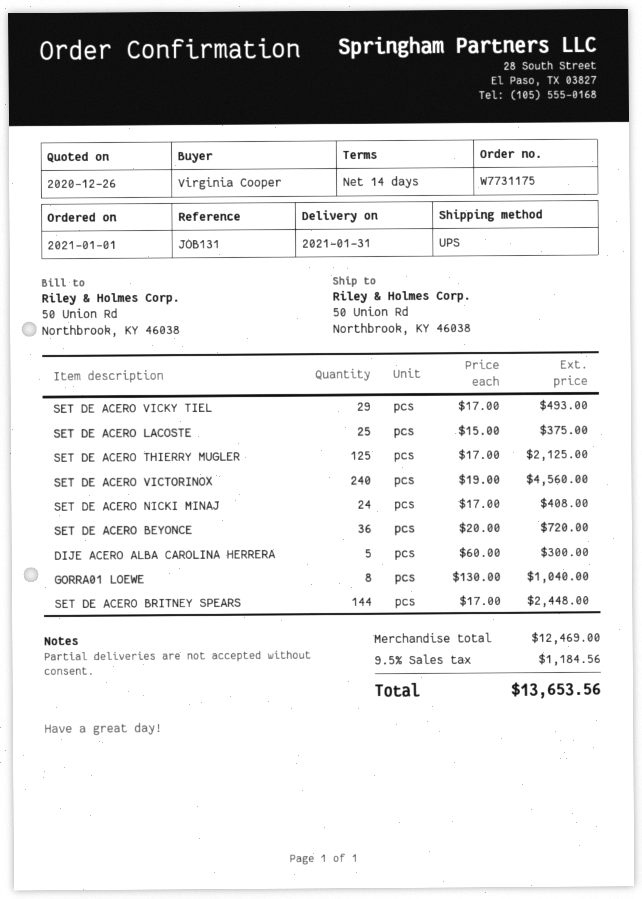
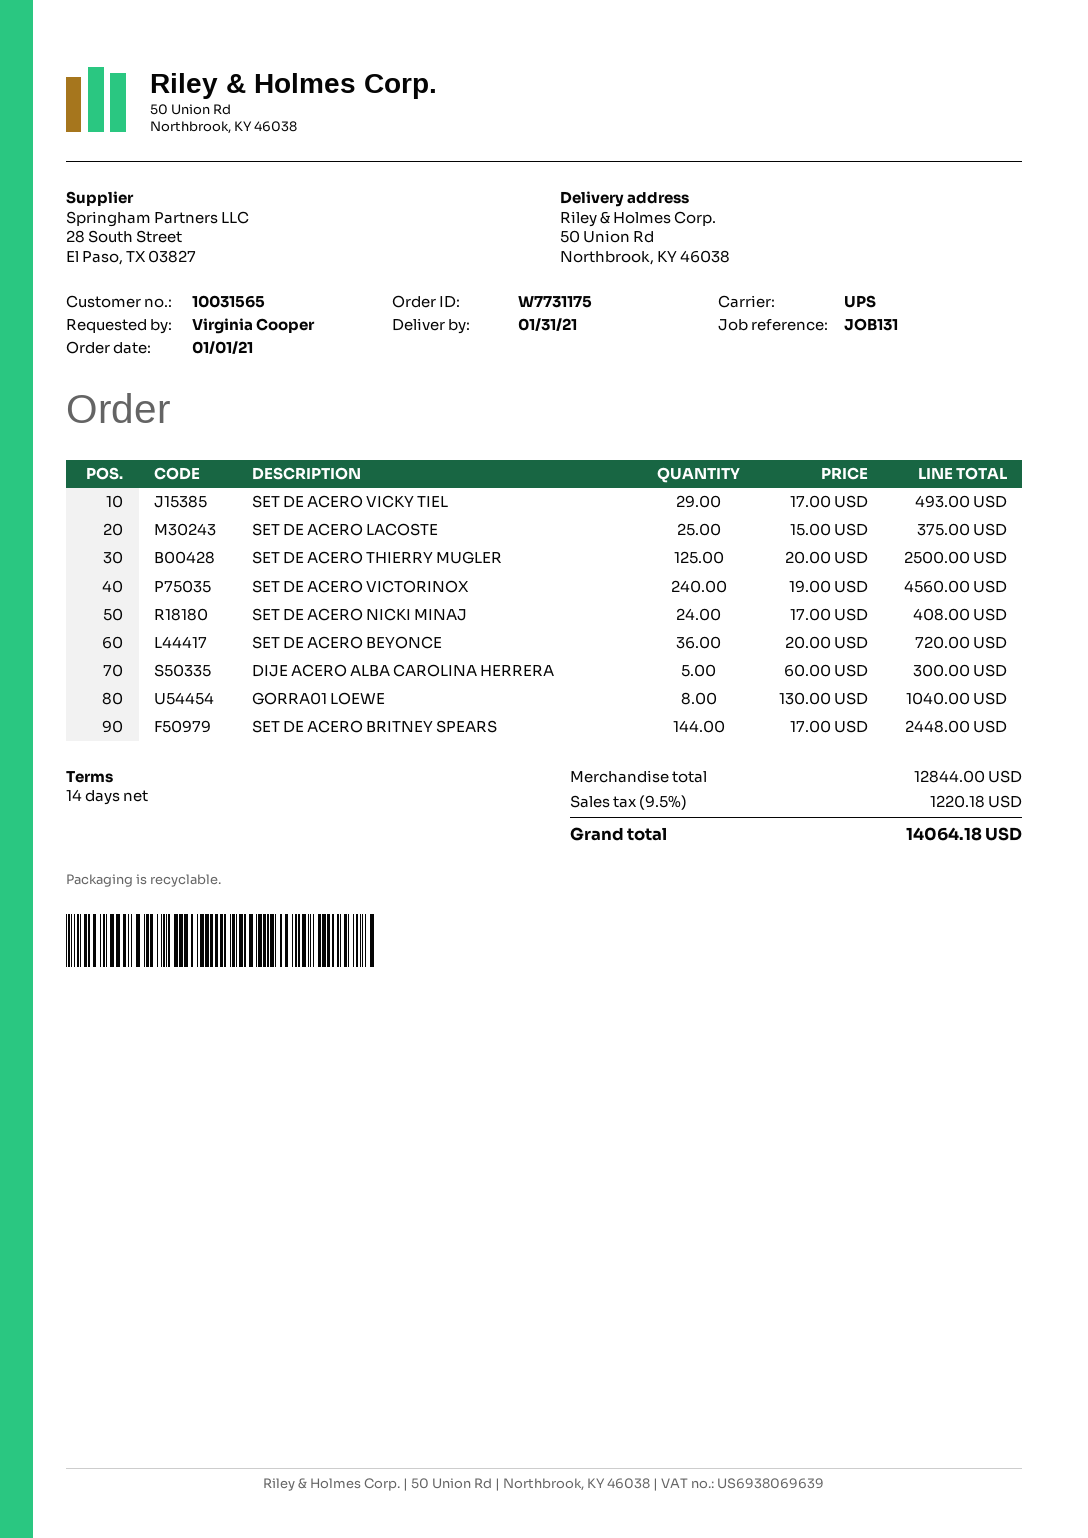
SET DE ACERO THIERRY MUGLER: 125 x 17.00 = 2125.00 -> 125 x 20.00 = 2500.00
subtotal: 12469.00 -> 12844.00
tax: 9.5% = 1184.56 -> 9.5% = 1220.18
total: 13653.56 -> 14064.18

